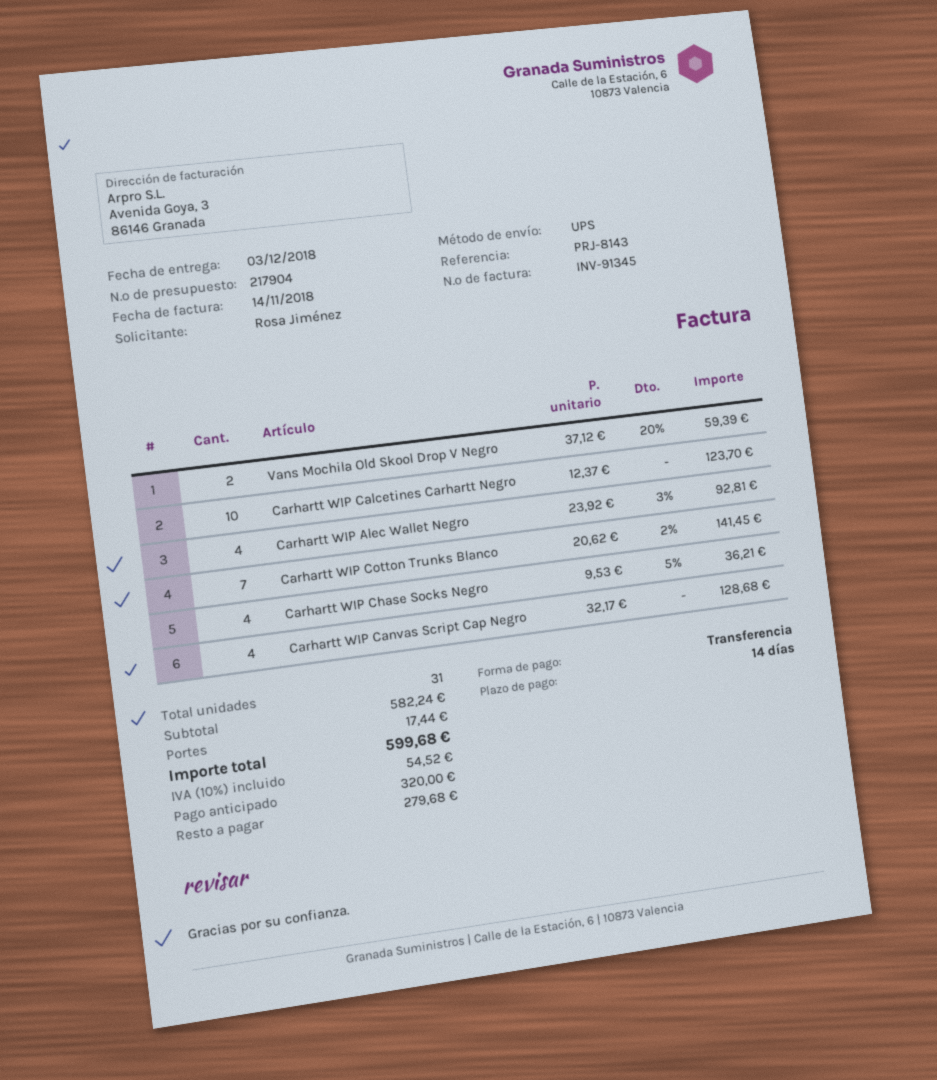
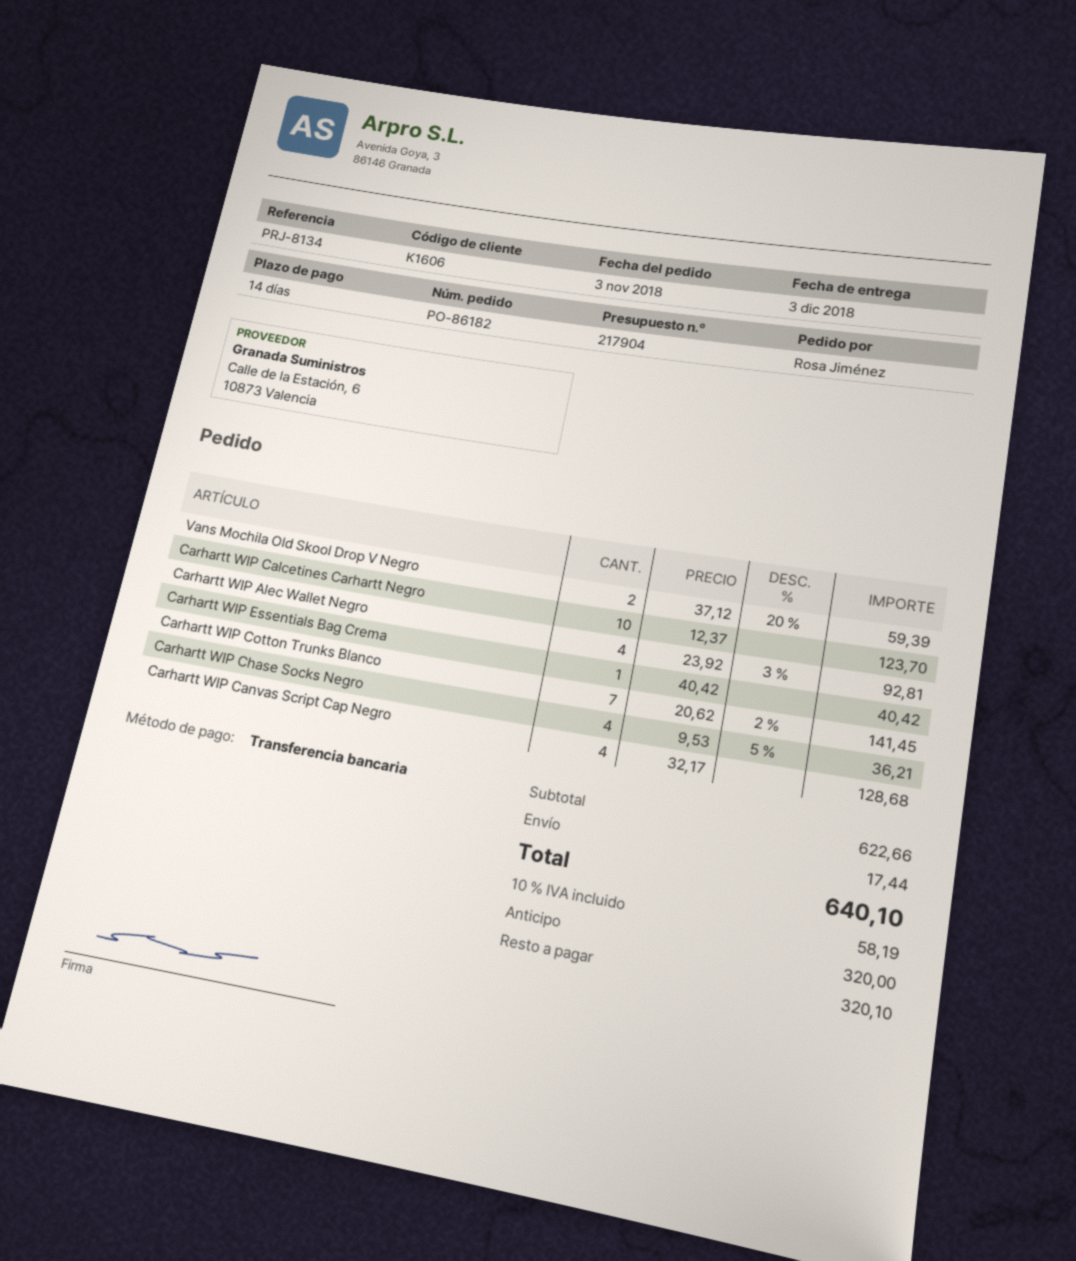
reference: PRJ-8143 -> PRJ-8134
Carhartt WIP Essentials Bag Crema: none -> 1 x 40.42 = 40.42
subtotal: 582.24 -> 622.66
tax: 10% = 54.52 -> 10% = 58.19
total: 599.68 -> 640.10
balance: 279.68 -> 320.10

